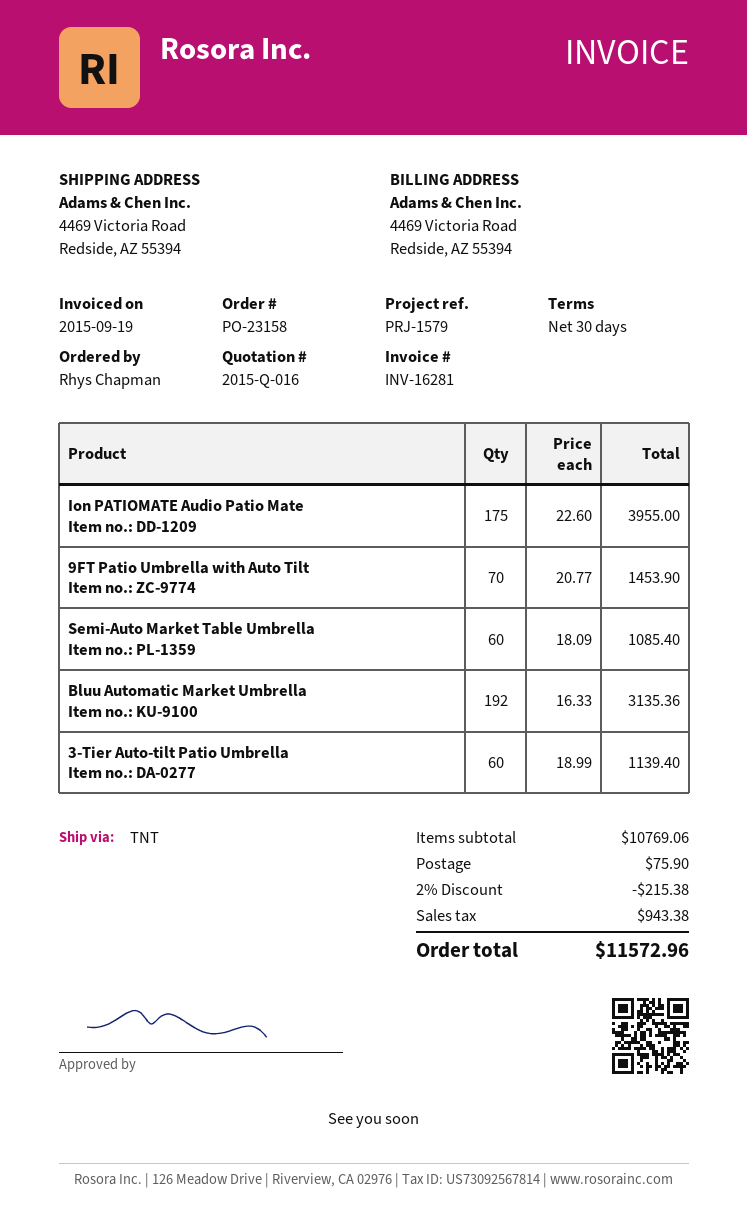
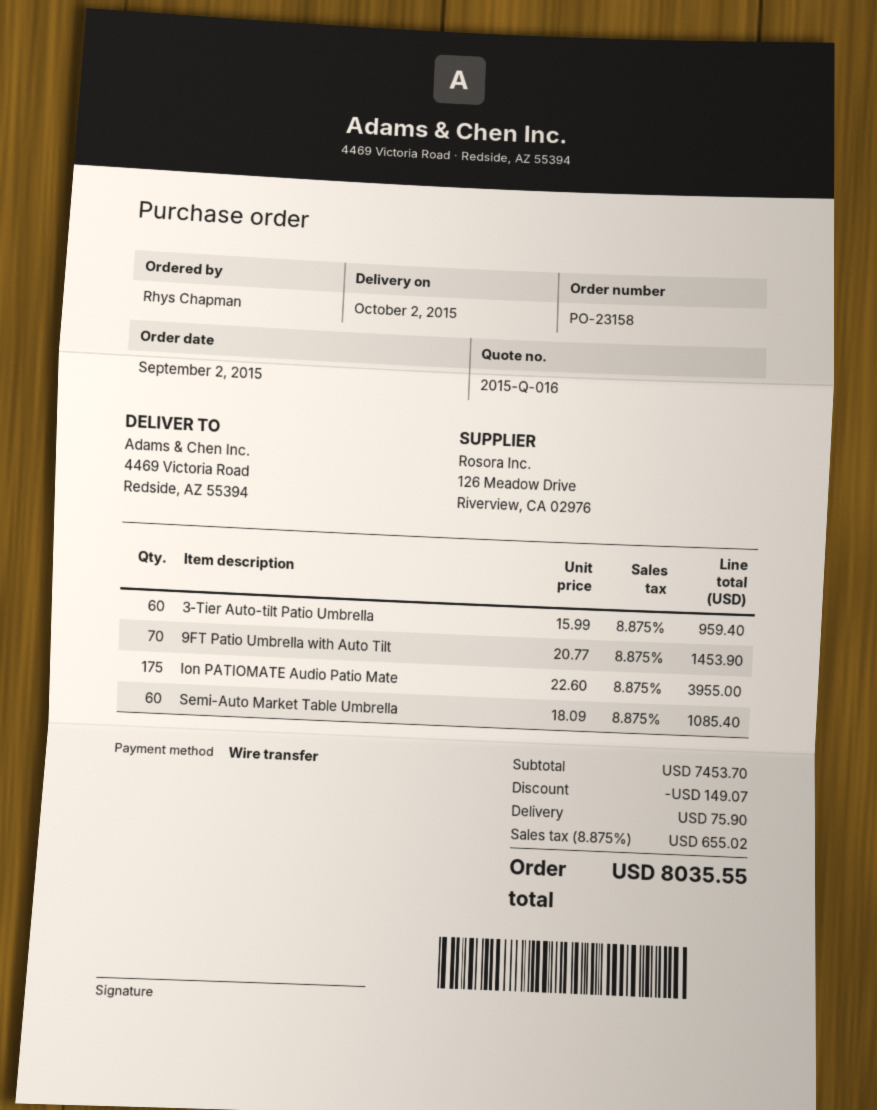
Bluu Automatic Market Umbrella: 192 x 16.33 = 3135.36 -> none
3‑Tier Auto-tilt Patio Umbrella: 60 x 18.99 = 1139.40 -> 60 x 15.99 = 959.40
subtotal: 10769.06 -> 7453.70
discount: 215.38 -> 149.07
tax: 943.38 -> 655.02
total: 11572.96 -> 8035.55

